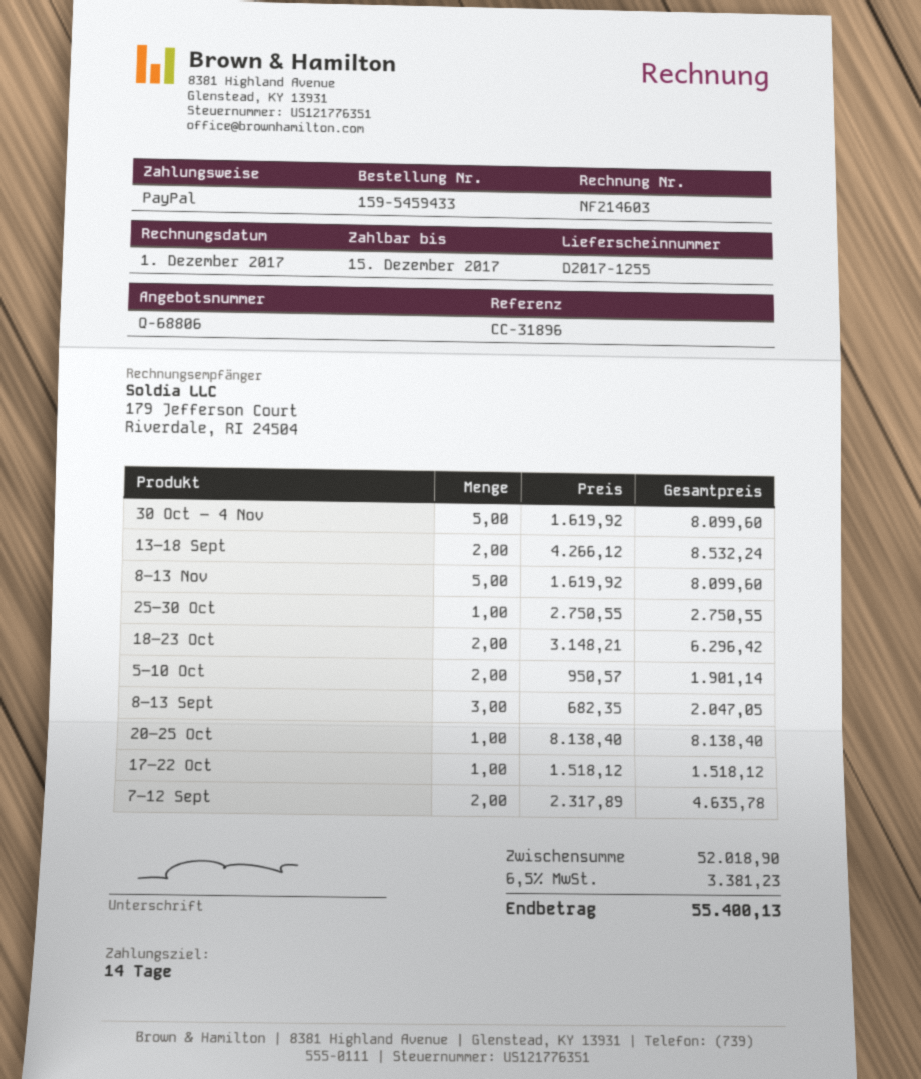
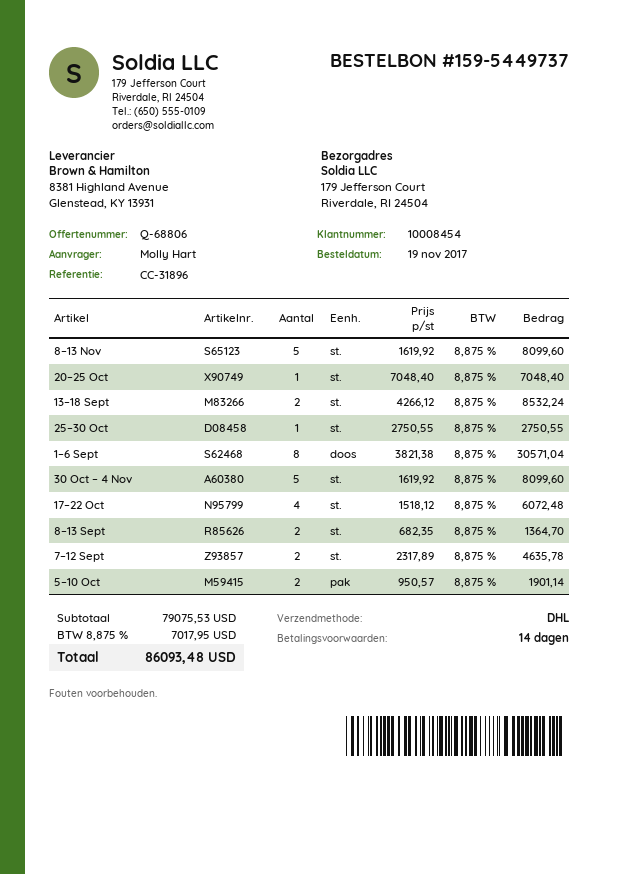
order number: 159-5459433 -> 159-5449737
18–23 Oct: 2 x 3148.21 = 6296.42 -> none
8–13 Sept: 3 x 682.35 = 2047.05 -> 2 x 682.35 = 1364.70
20–25 Oct: 1 x 8138.40 = 8138.40 -> 1 x 7048.40 = 7048.40
17–22 Oct: 1 x 1518.12 = 1518.12 -> 4 x 1518.12 = 6072.48
1–6 Sept: none -> 8 x 3821.38 = 30571.04
subtotal: 52018.90 -> 79075.53
tax: 6.5% = 3381.23 -> 8.875% = 7017.95
total: 55400.13 -> 86093.48

